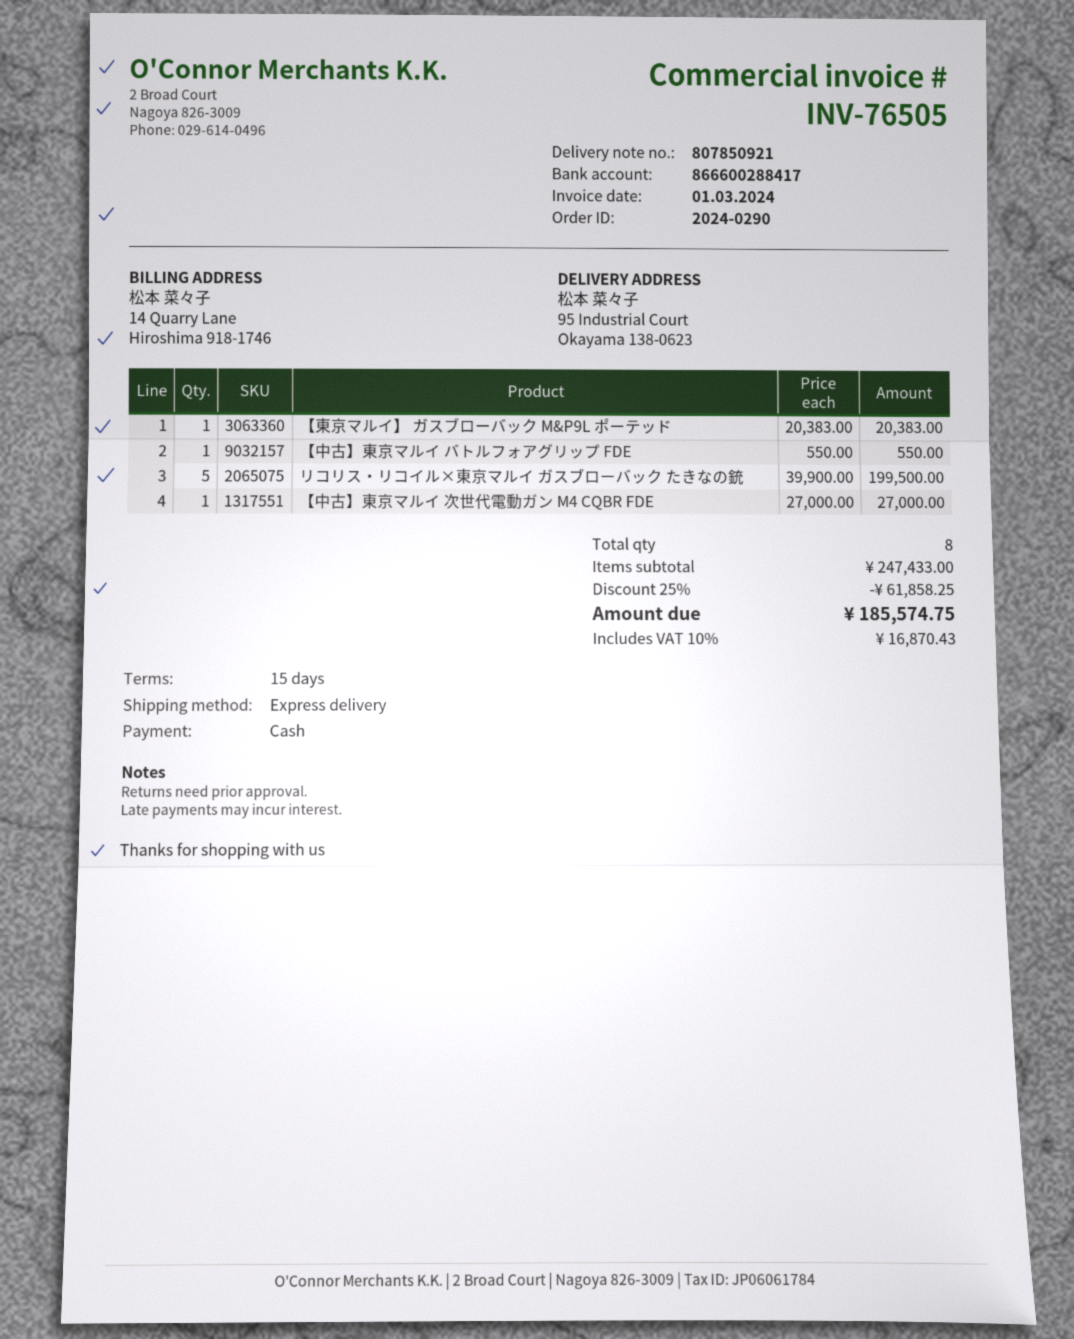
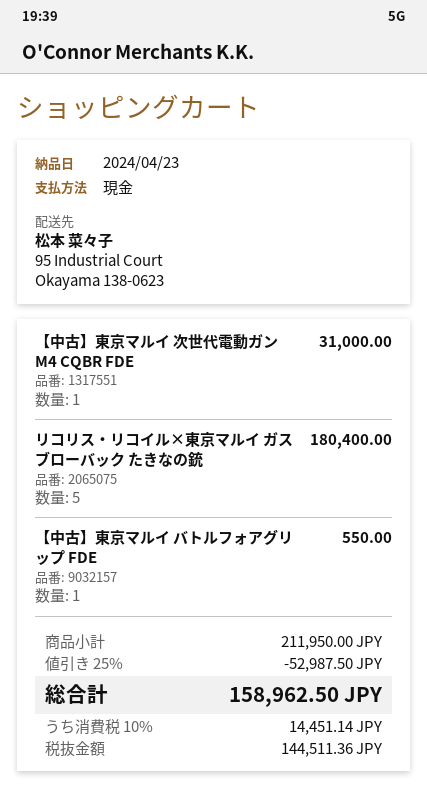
【東京マルイ】 ガスブローバック M&P9L ポーテッド: 1 for 20383.00 -> none
リコリス・リコイル×東京マルイ ガスブローバック たきなの銃: 5 for 199500.00 -> 5 for 180400.00
【中古】東京マルイ 次世代電動ガン M4 CQBR FDE: 1 for 27000.00 -> 1 for 31000.00
subtotal: 247433.00 -> 211950.00
discount: 25% = 61858.25 -> 25% = 52987.50
tax: 10% = 16870.43 -> 10% = 14451.14
total: 185574.75 -> 158962.50

